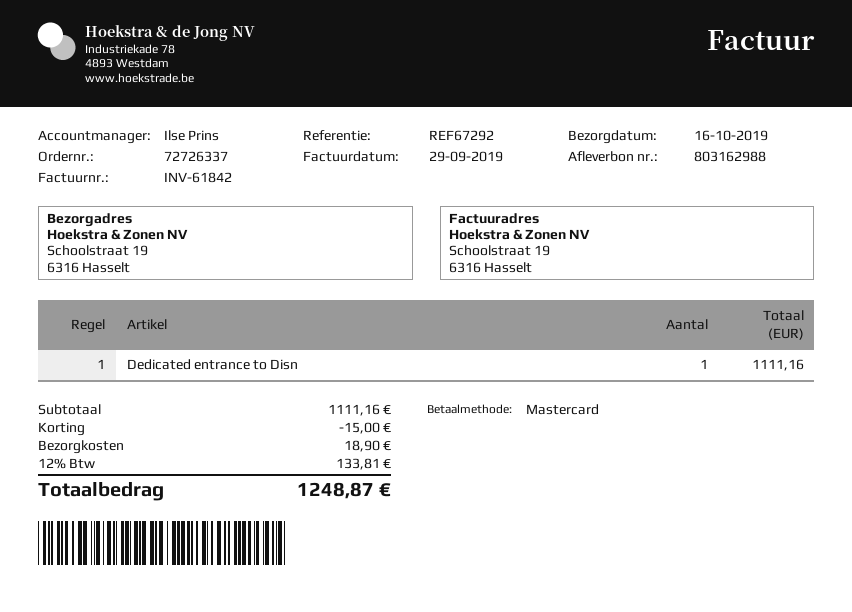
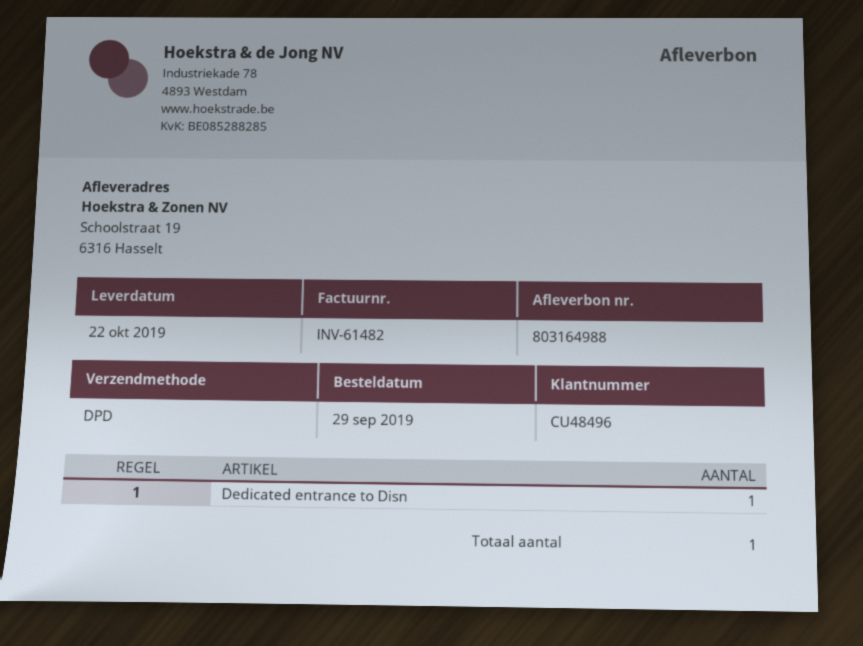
delivery note number: 803162988 -> 803164988
delivery date: 2019-10-16 -> 2019-10-22
invoice number: INV-61842 -> INV-61482

